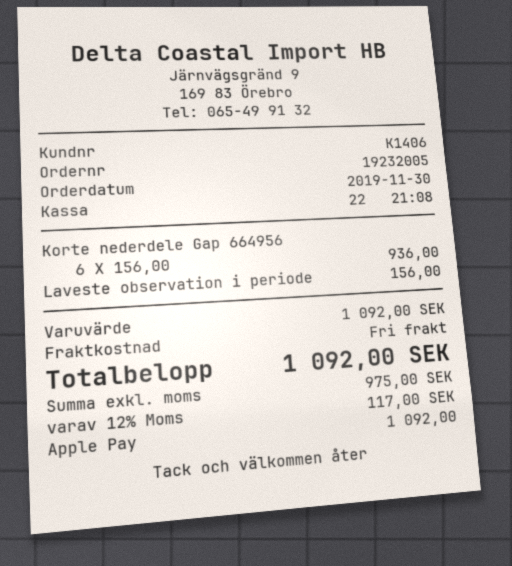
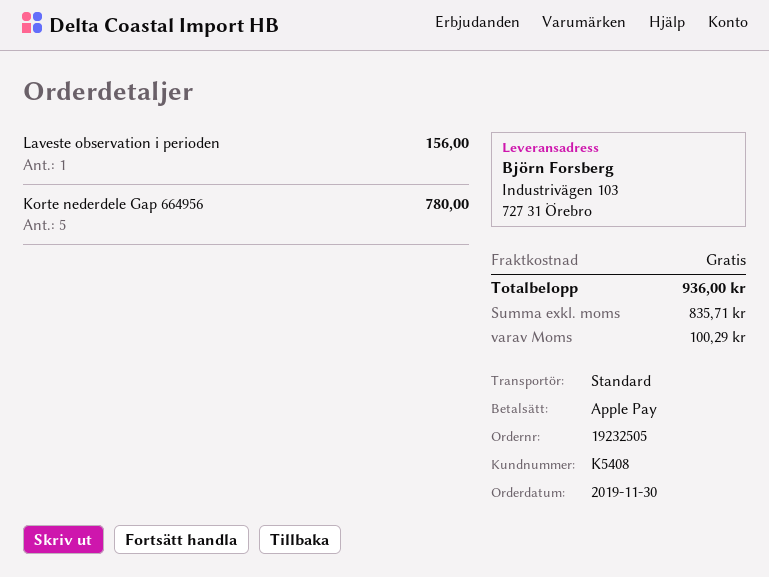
order number: 19232005 -> 19232505
customer number: K1406 -> K5408
Korte nederdele Gap 664956: 6 for 936.00 -> 5 for 780.00
net: 975.00 -> 835.71
tax: 117.00 -> 100.29
total: 1092.00 -> 936.00

